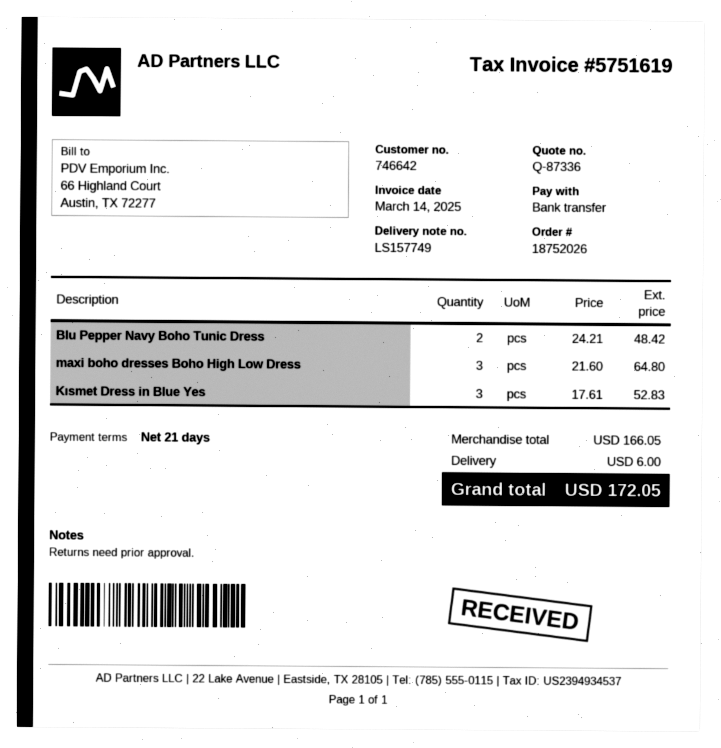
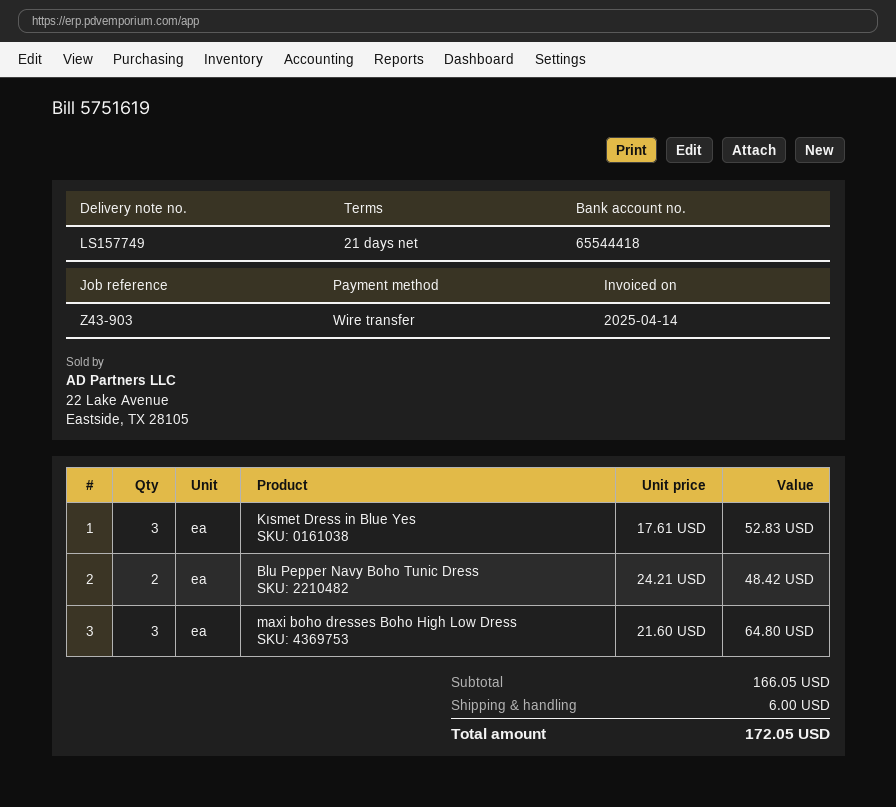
invoice date: 2025-03-14 -> 2025-04-14

